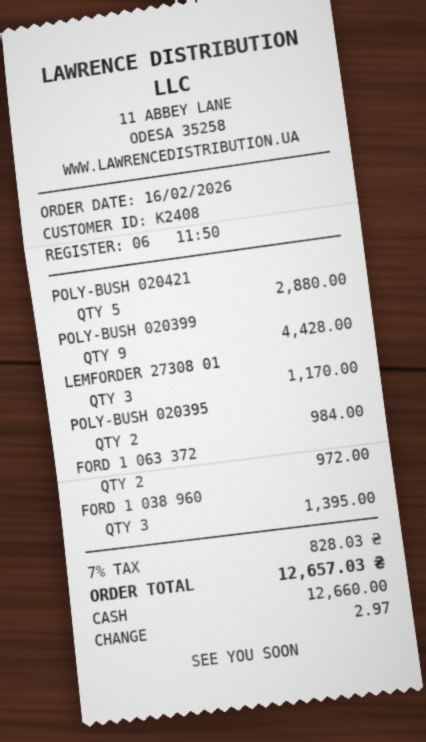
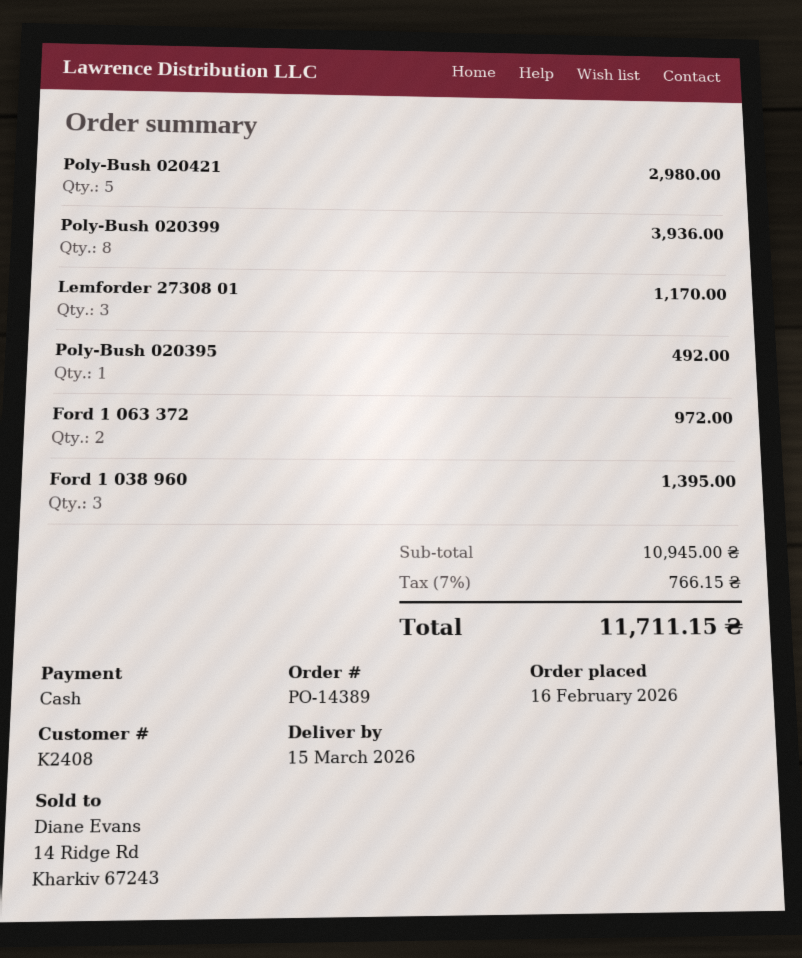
POLY-BUSH 020421: 5 for 2880.00 -> 5 for 2980.00
POLY-BUSH 020399: 9 for 4428.00 -> 8 for 3936.00
POLY-BUSH 020395: 2 for 984.00 -> 1 for 492.00
tax: 7% = 828.03 -> 7% = 766.15
total: 12657.03 -> 11711.15

